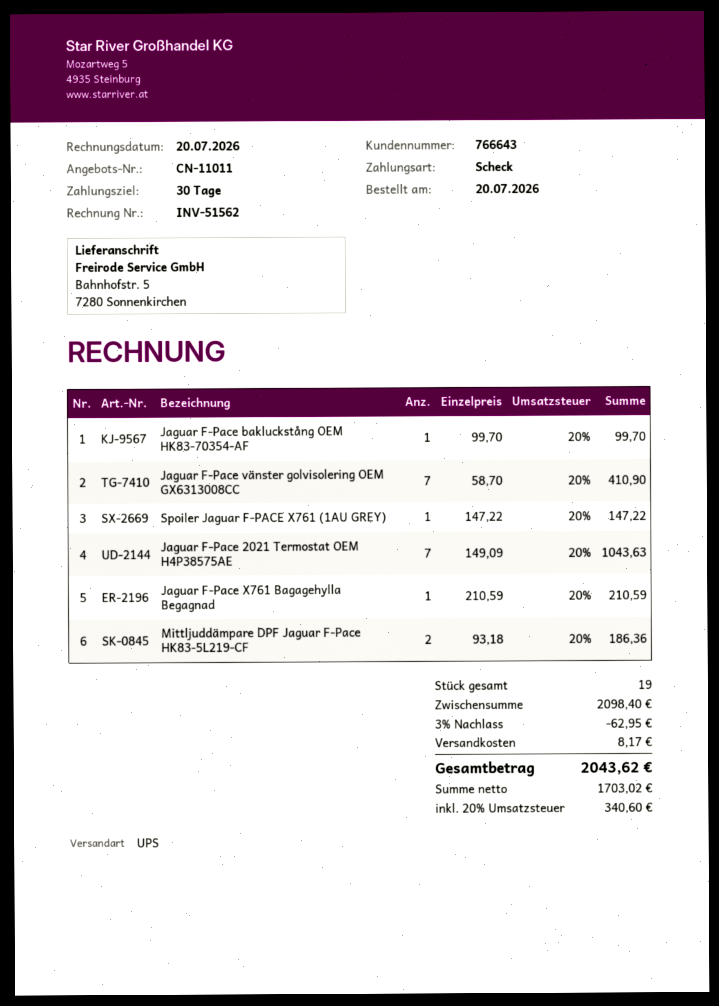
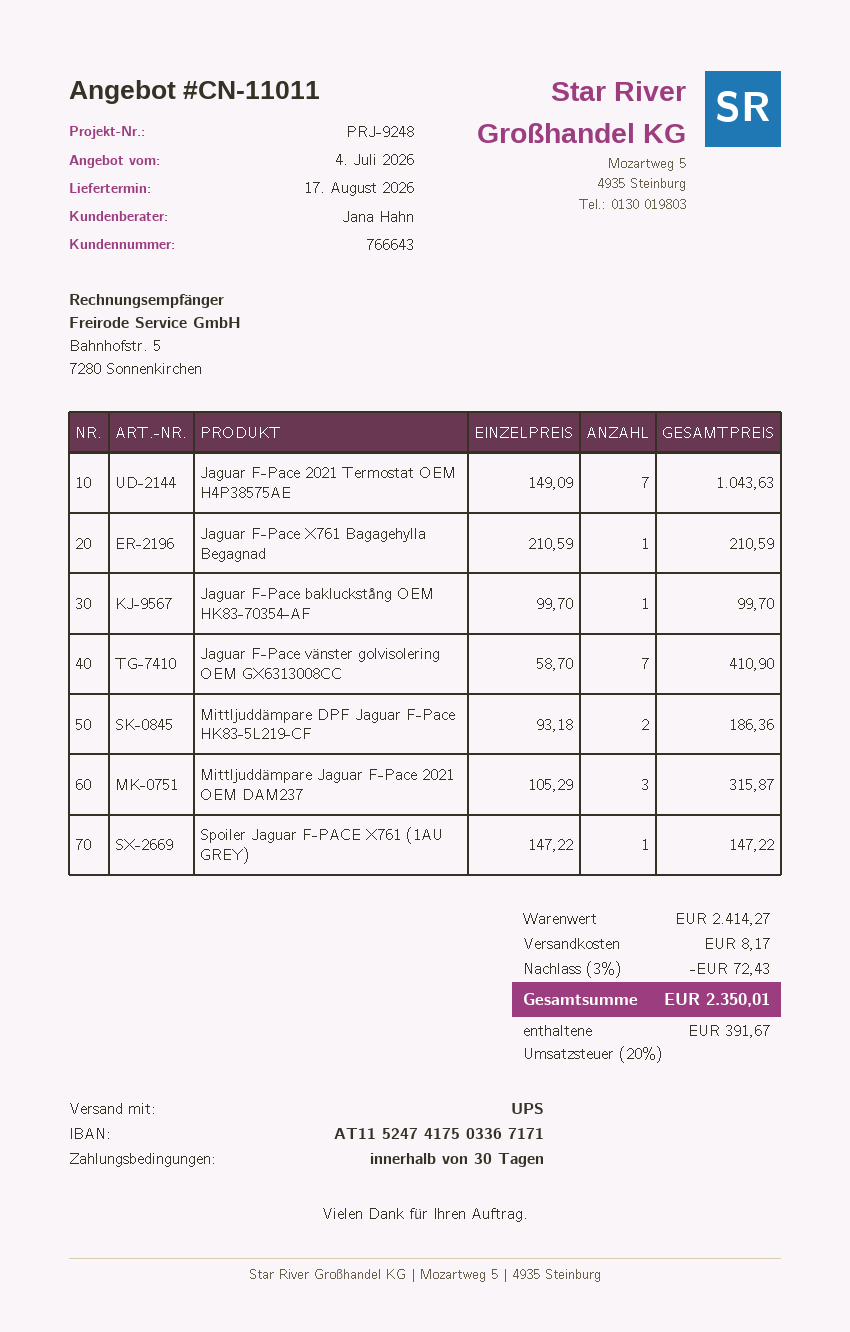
Mittljuddämpare Jaguar F-Pace 2021 OEM DAM237: none -> 3 x 105.29 = 315.87
subtotal: 2098.40 -> 2414.27
discount: 3% = 62.95 -> 3% = 72.43
tax: 20% = 340.60 -> 20% = 391.67
total: 2043.62 -> 2350.01

